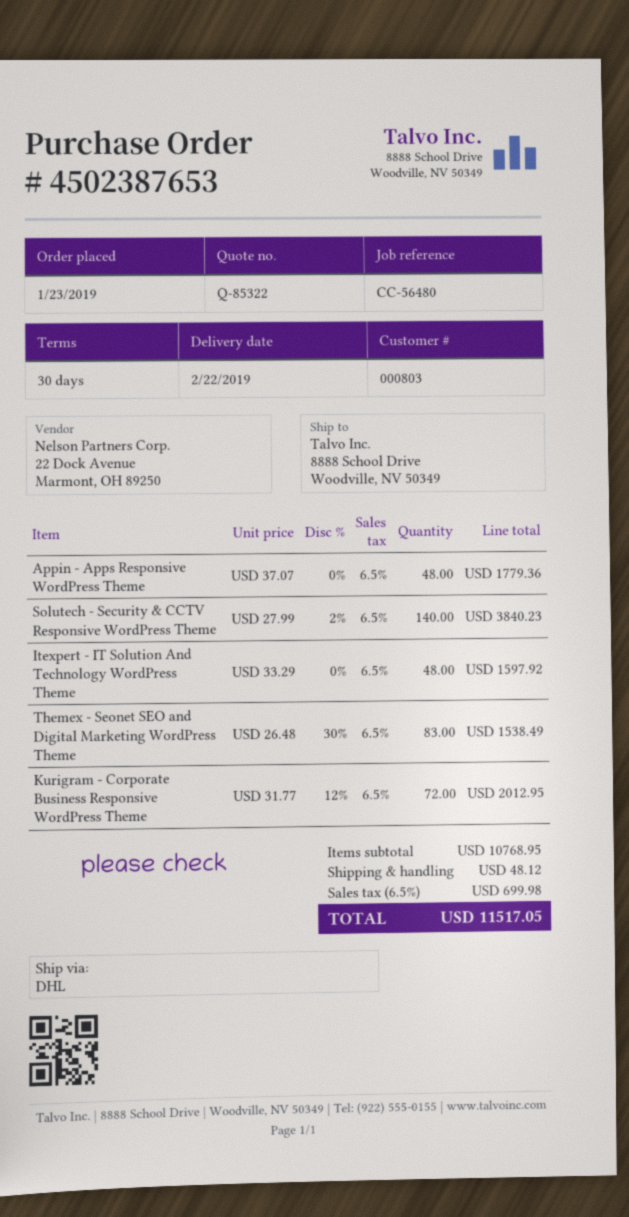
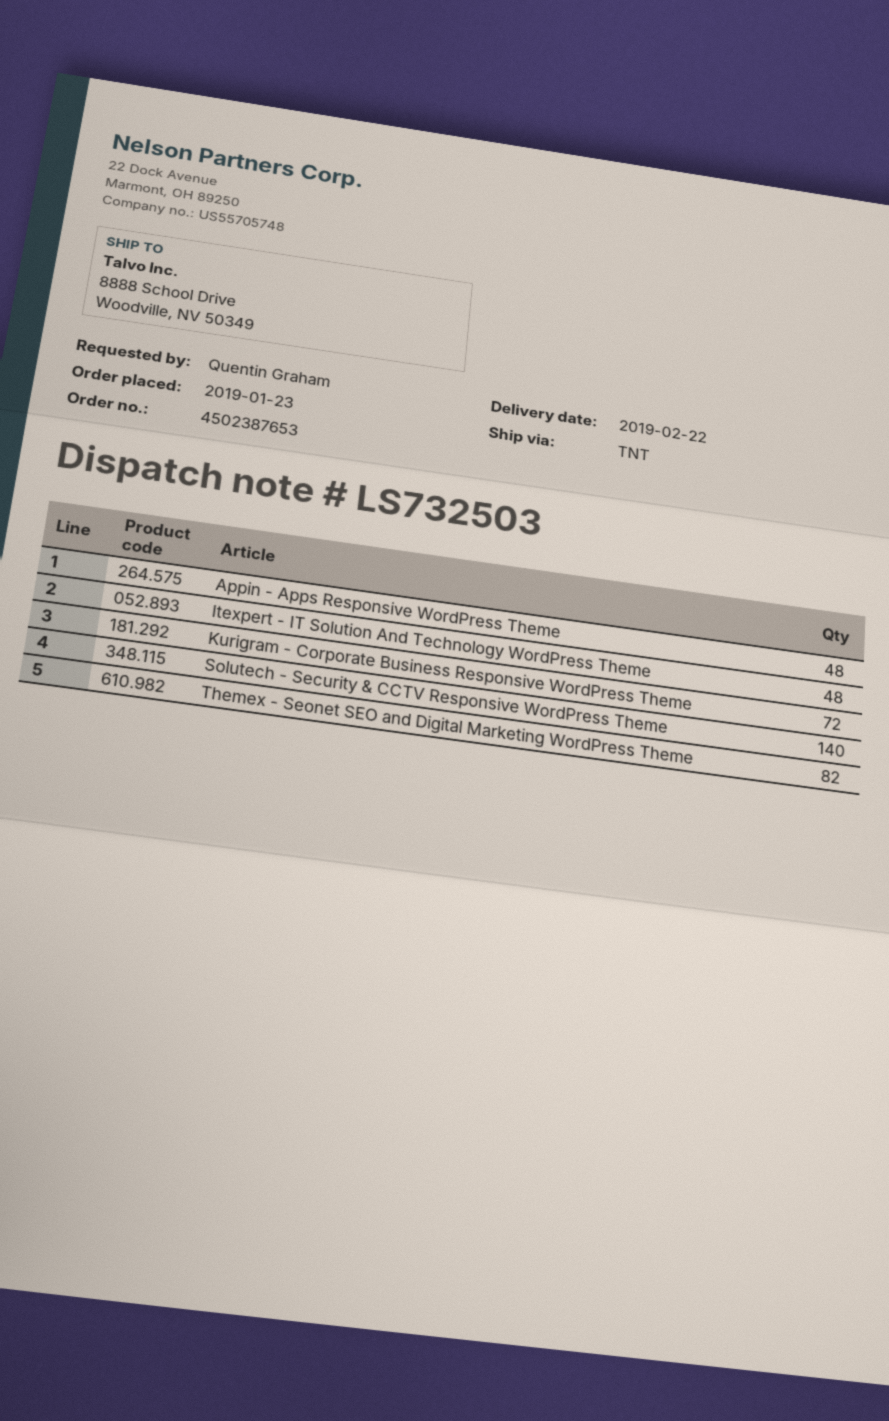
shipping method: DHL -> TNT
Themex - Seonet SEO and Digital Marketing WordPress Theme: 83 -> 82

